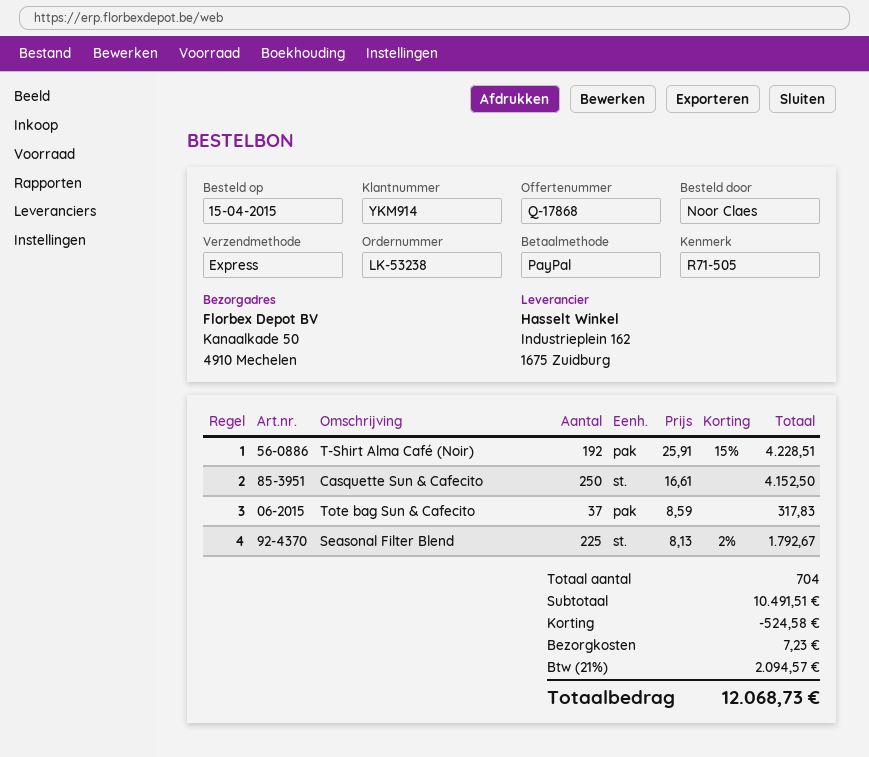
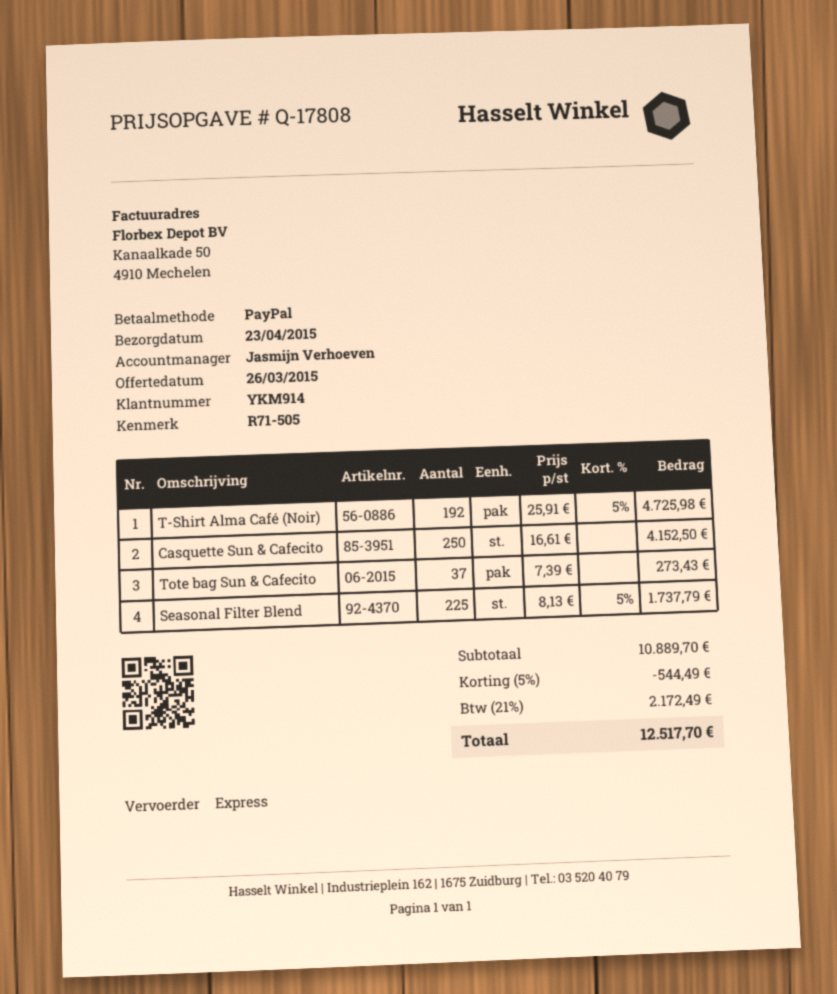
quote number: Q-17868 -> Q-17808
T-Shirt Alma Café (Noir): 192 x 25.91 - 15% = 4228.51 -> 192 x 25.91 - 5% = 4725.98
Tote bag Sun & Cafecito: 37 x 8.59 = 317.83 -> 37 x 7.39 = 273.43
Seasonal Filter Blend: 225 x 8.13 - 2% = 1792.67 -> 225 x 8.13 - 5% = 1737.79
subtotal: 10491.51 -> 10889.70
discount: 524.58 -> 544.49
shipping: 7.23 -> none
tax: 21% = 2094.57 -> 21% = 2172.49
total: 12068.73 -> 12517.70

